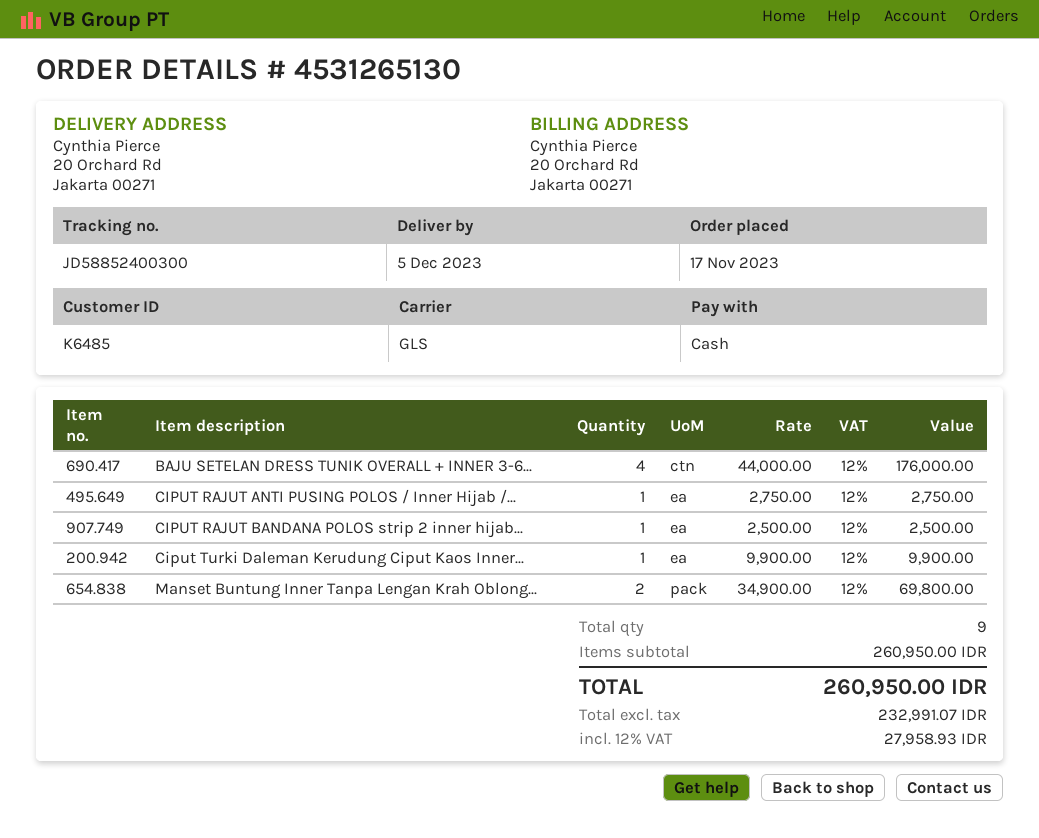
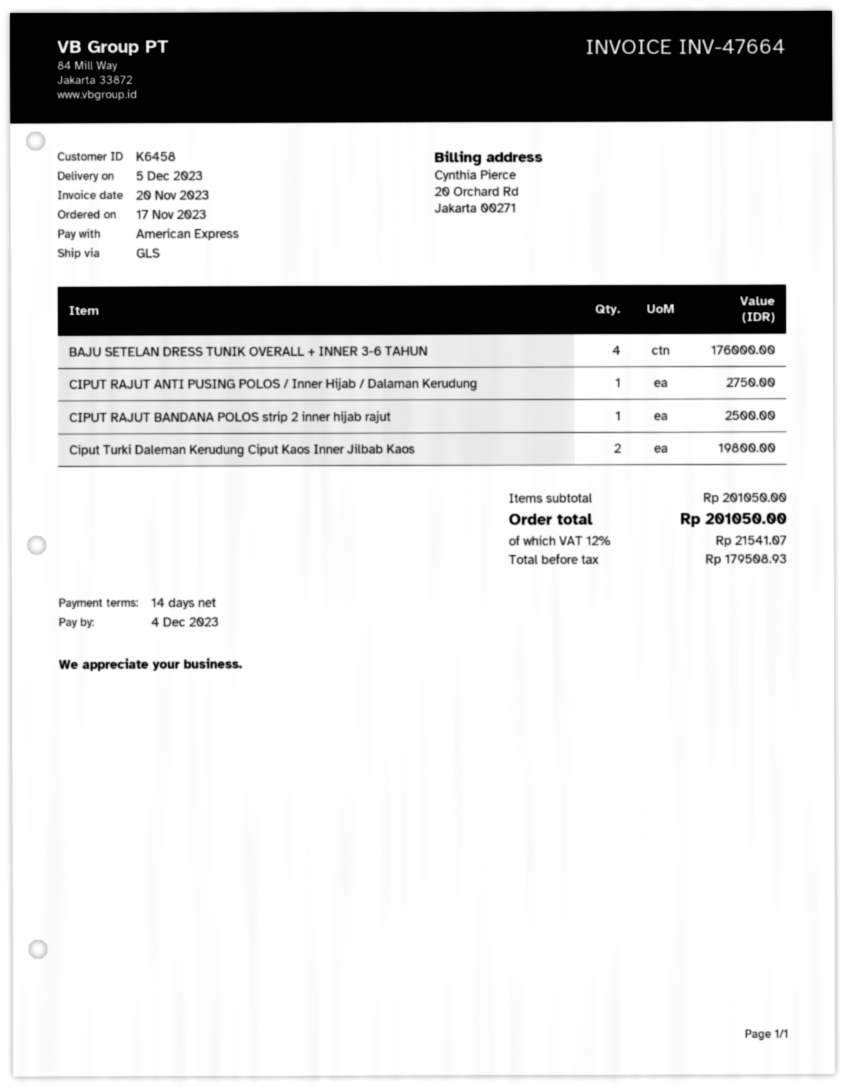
customer number: K6485 -> K6458
payment method: cash -> American Express
Ciput Turki Daleman Kerudung Ciput Kaos Inner...: 1 for 9900.00 -> 2 for 19800.00
Manset Buntung Inner Tanpa Lengan Krah Oblong...: 2 for 69800.00 -> none
subtotal: 260950.00 -> 201050.00
net: 232991.07 -> 179508.93
tax: 12% = 27958.93 -> 12% = 21541.07
total: 260950.00 -> 201050.00

